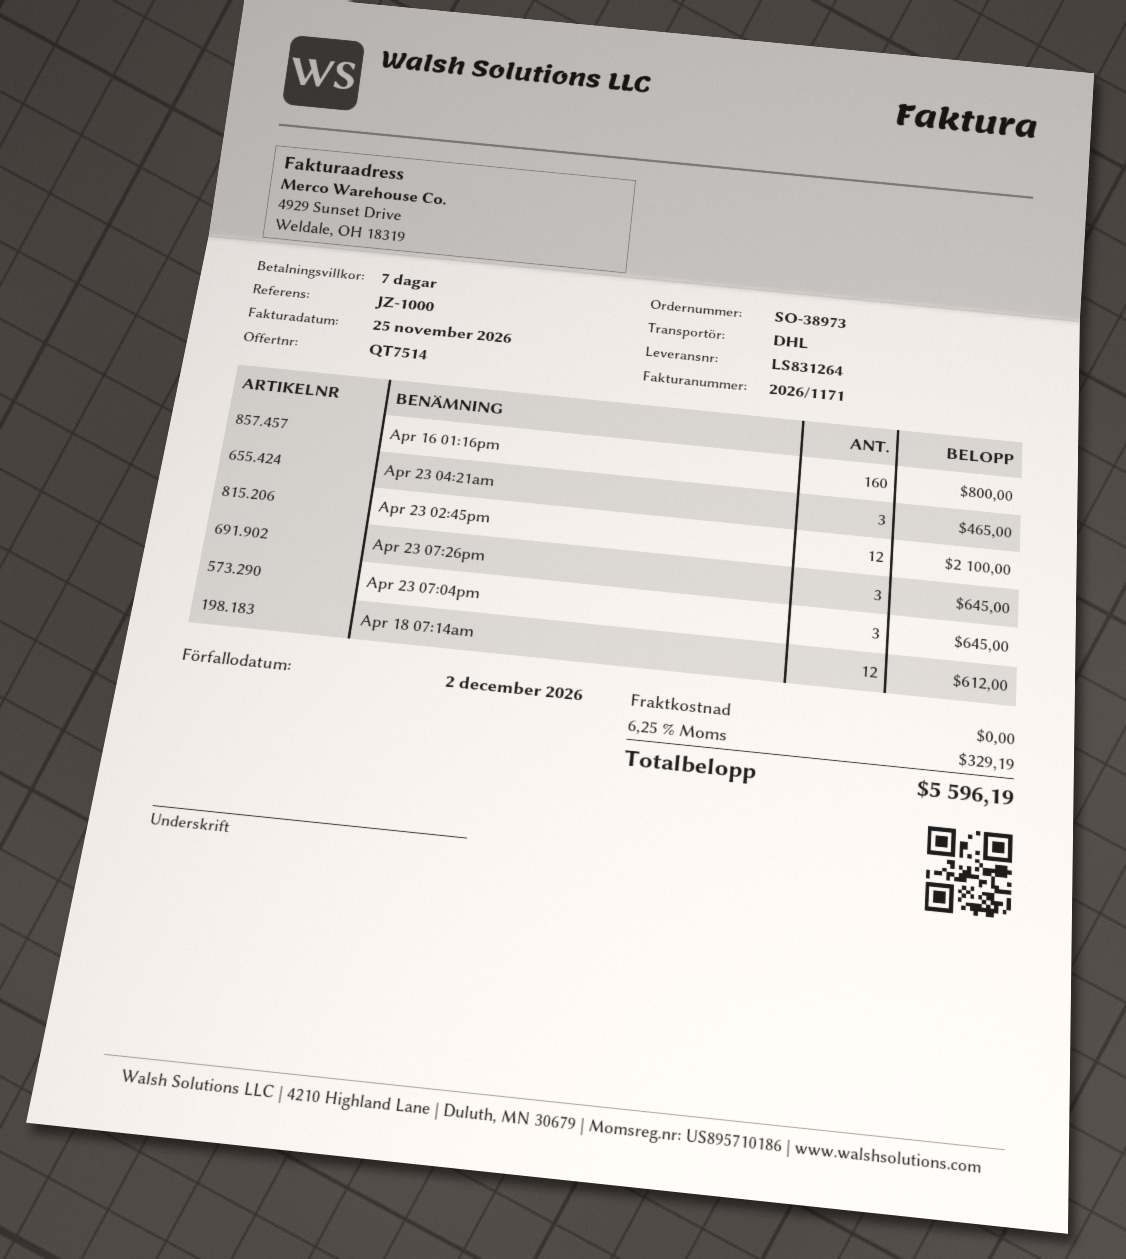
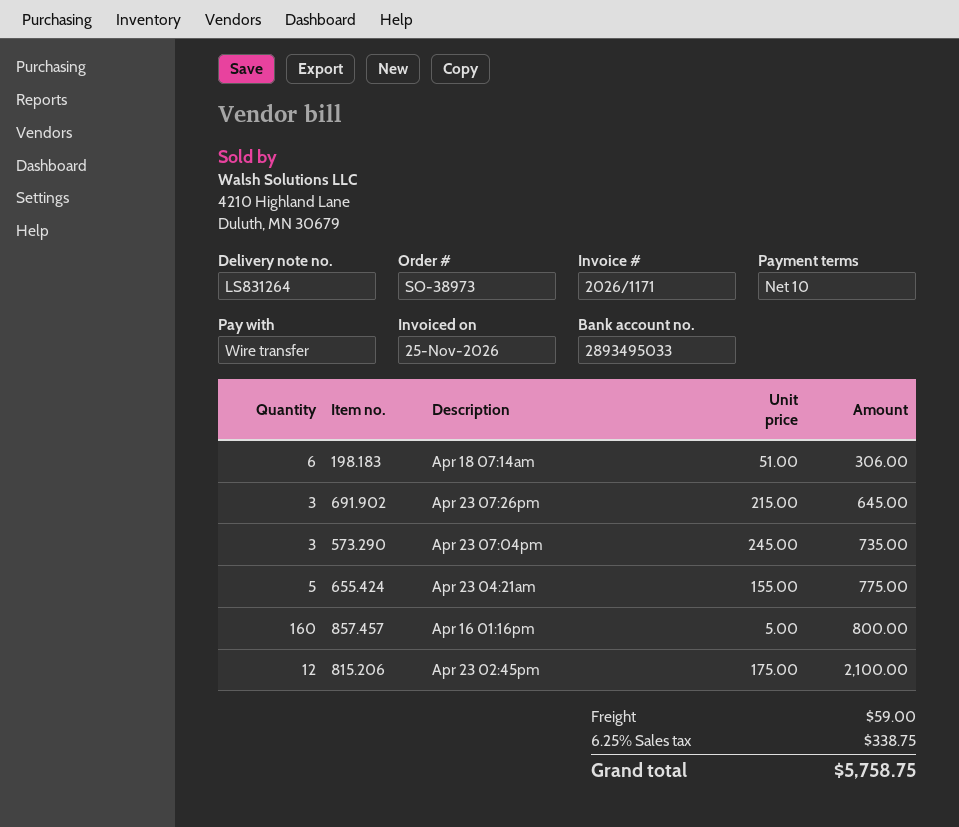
payment terms: 7 days -> 10 days
Apr 23 04:21am: 3 for 465.00 -> 5 for 775.00
Apr 23 07:04pm: 3 for 645.00 -> 3 for 735.00
Apr 18 07:14am: 12 for 612.00 -> 6 for 306.00
shipping: 0.00 -> 59.00
tax: 6.25% = 329.19 -> 6.25% = 338.75
total: 5596.19 -> 5758.75

